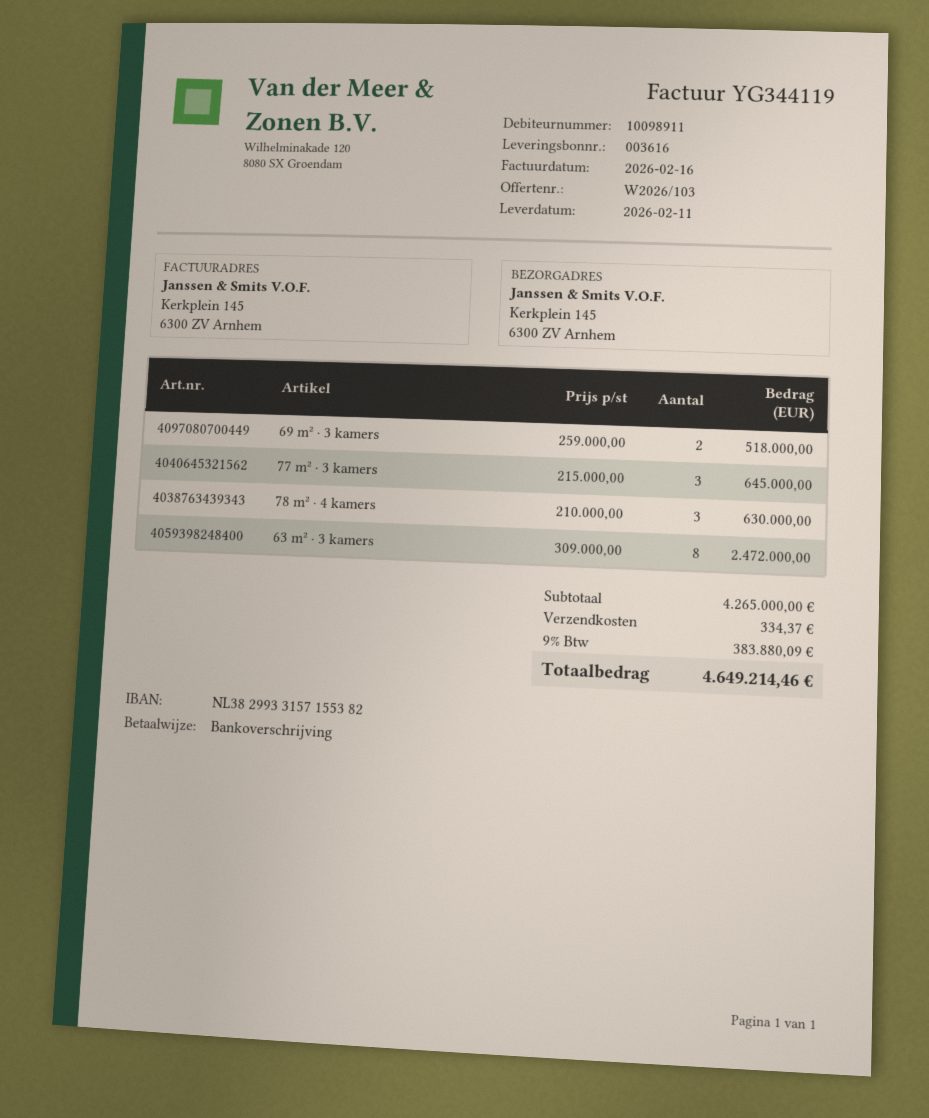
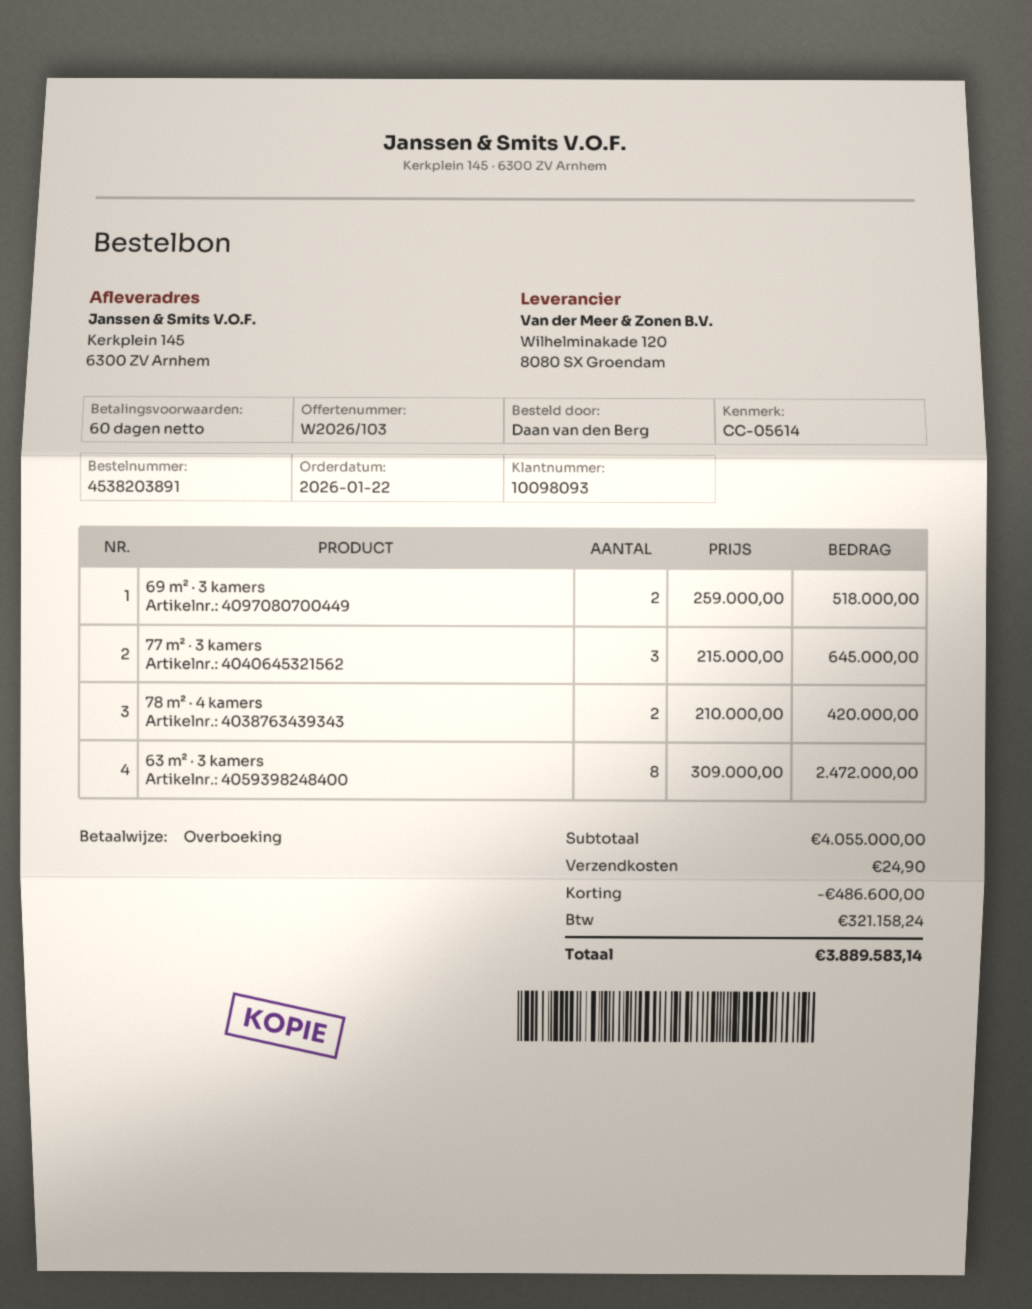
customer number: 10098911 -> 10098093
78 m² · 4 kamers: 3 x 210000.00 = 630000.00 -> 2 x 210000.00 = 420000.00
subtotal: 4265000.00 -> 4055000.00
discount: none -> 486600.00
shipping: 334.37 -> 24.90
tax: 383880.09 -> 321158.24
total: 4649214.46 -> 3889583.14

